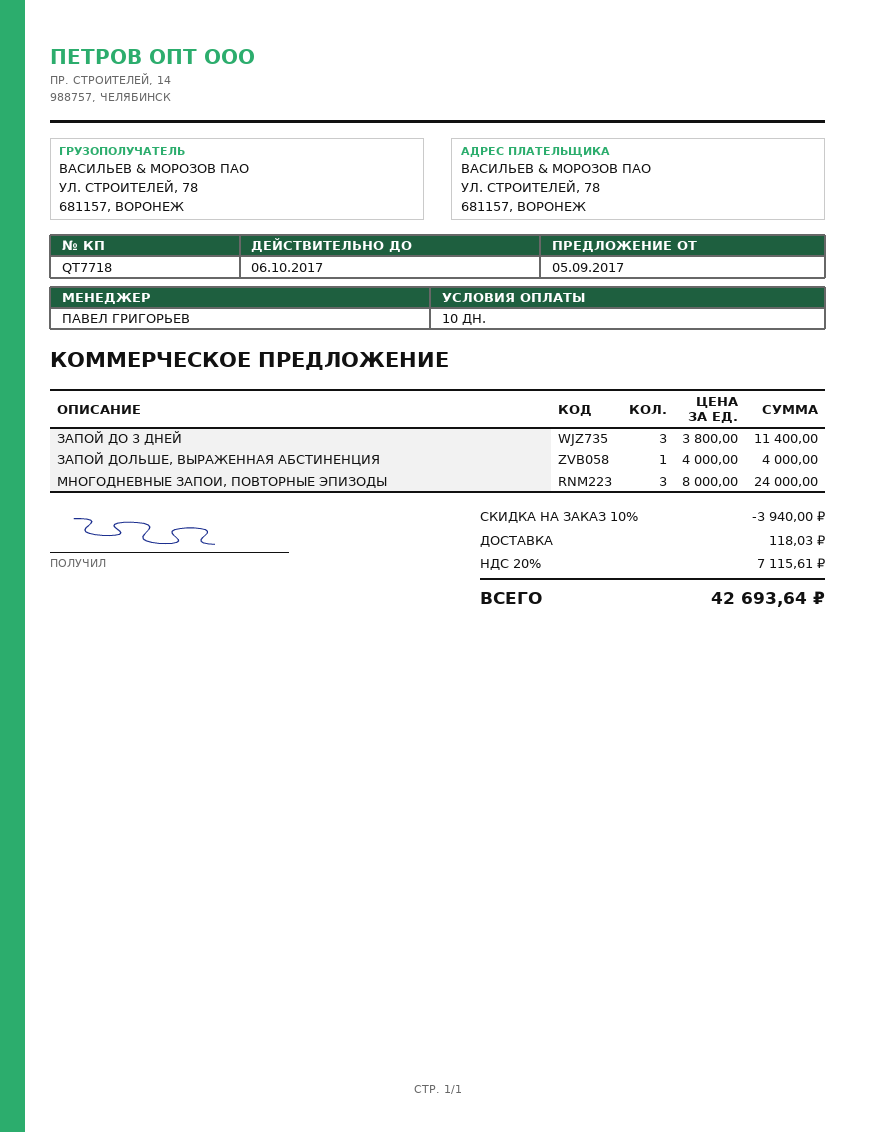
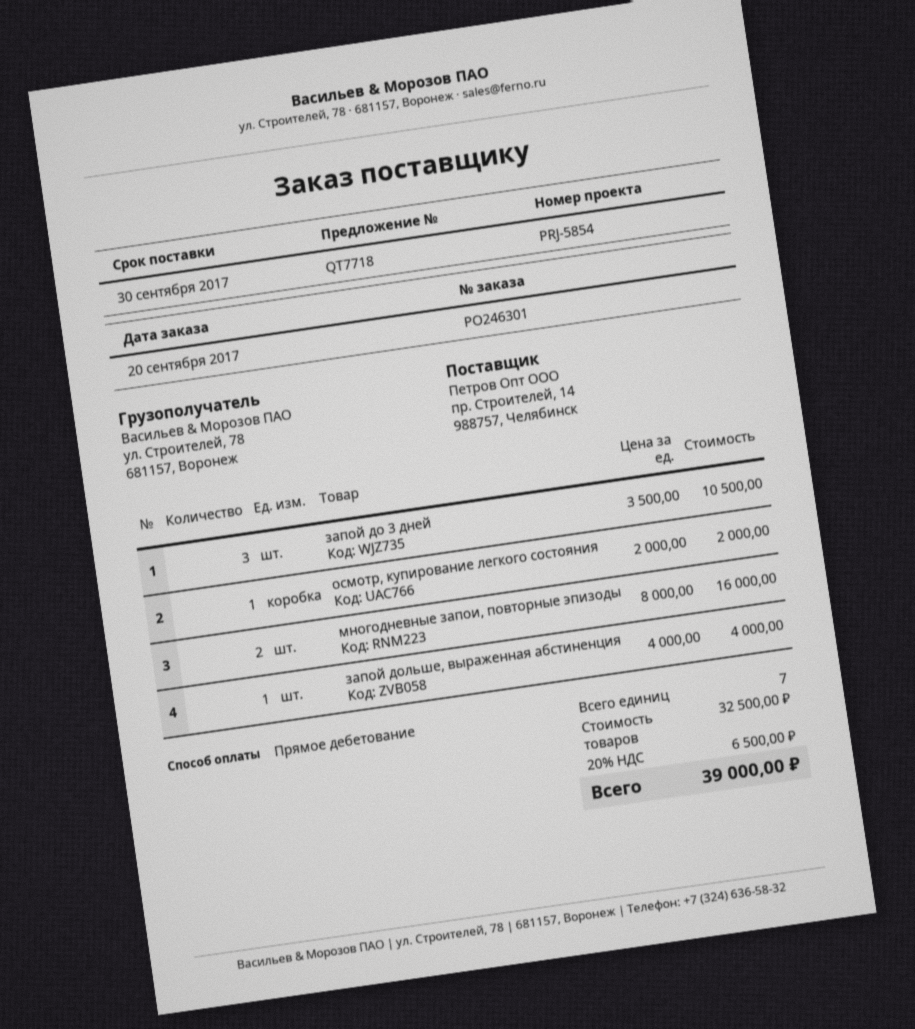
ЗАПОЙ ДО 3 ДНЕЙ: 3 x 3800.00 = 11400.00 -> 3 x 3500.00 = 10500.00
МНОГОДНЕВНЫЕ ЗАПОИ, ПОВТОРНЫЕ ЭПИЗОДЫ: 3 x 8000.00 = 24000.00 -> 2 x 8000.00 = 16000.00
осмотр, купирование легкого состояния: none -> 1 x 2000.00 = 2000.00
discount: 10% = 3940.00 -> none
shipping: 118.03 -> none
tax: 20% = 7115.61 -> 20% = 6500.00
total: 42693.64 -> 39000.00

